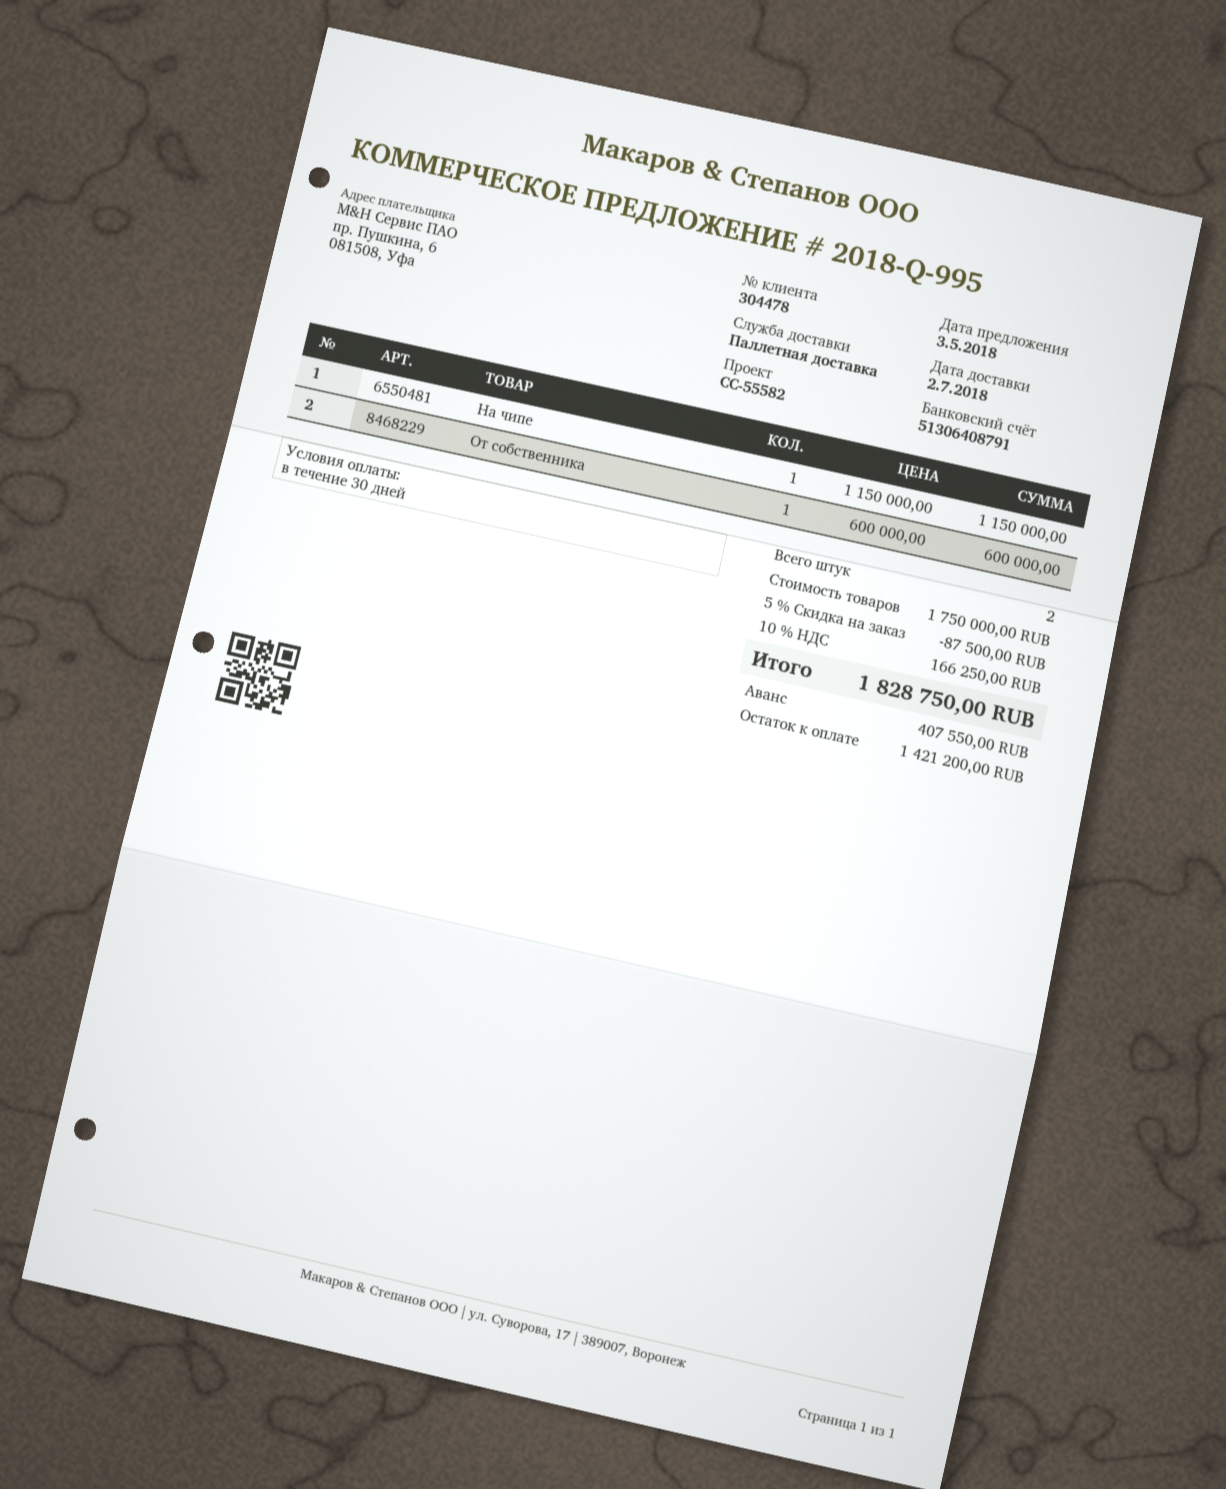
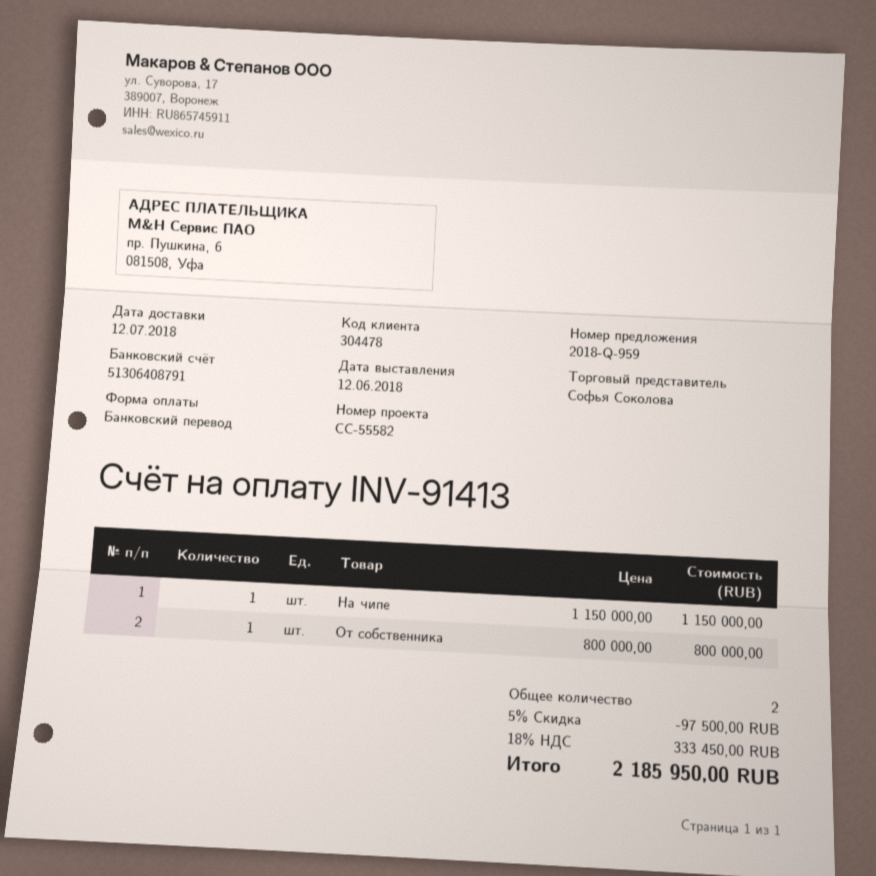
quote number: 2018-Q-995 -> 2018-Q-959
delivery date: 2018-07-02 -> 2018-07-12
От собственника: 1 x 600000.00 = 600000.00 -> 1 x 800000.00 = 800000.00
discount: 5% = 87500.00 -> 5% = 97500.00
tax: 10% = 166250.00 -> 18% = 333450.00
total: 1828750.00 -> 2185950.00

